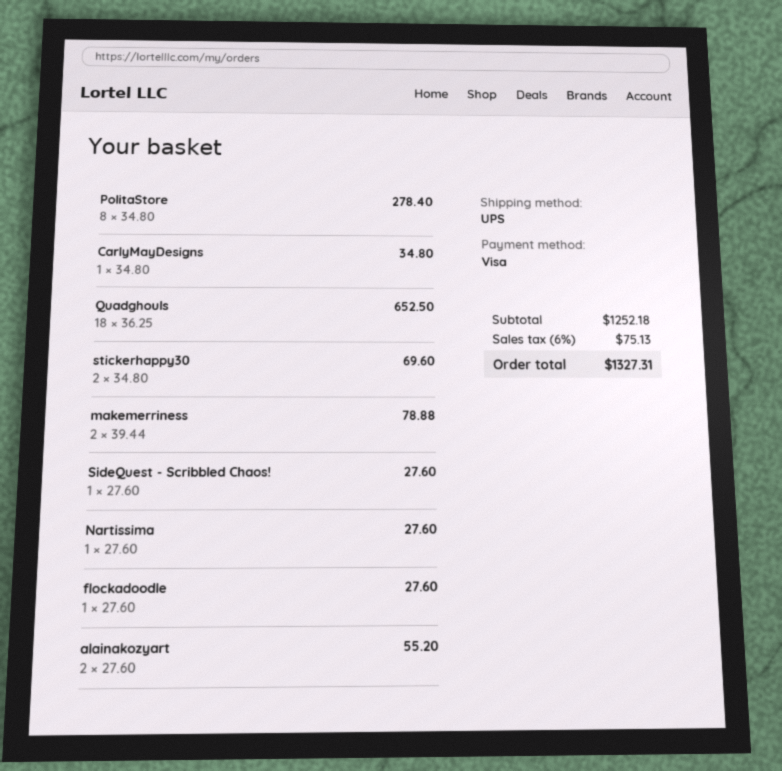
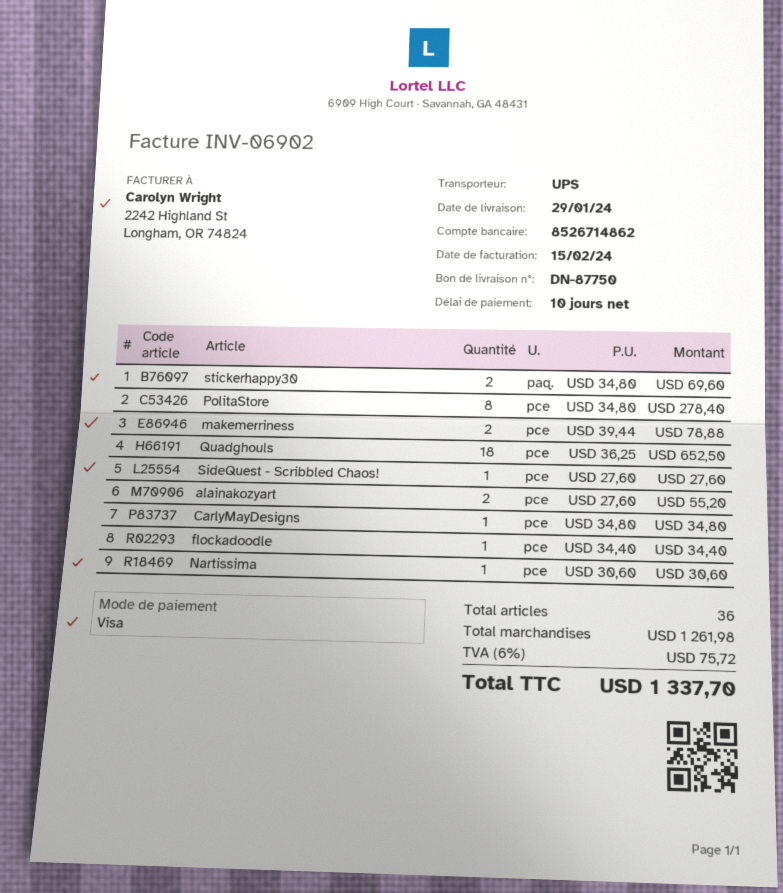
Nartissima: 1 x 27.60 = 27.60 -> 1 x 30.60 = 30.60
flockadoodle: 1 x 27.60 = 27.60 -> 1 x 34.40 = 34.40
subtotal: 1252.18 -> 1261.98
tax: 6% = 75.13 -> 6% = 75.72
total: 1327.31 -> 1337.70

